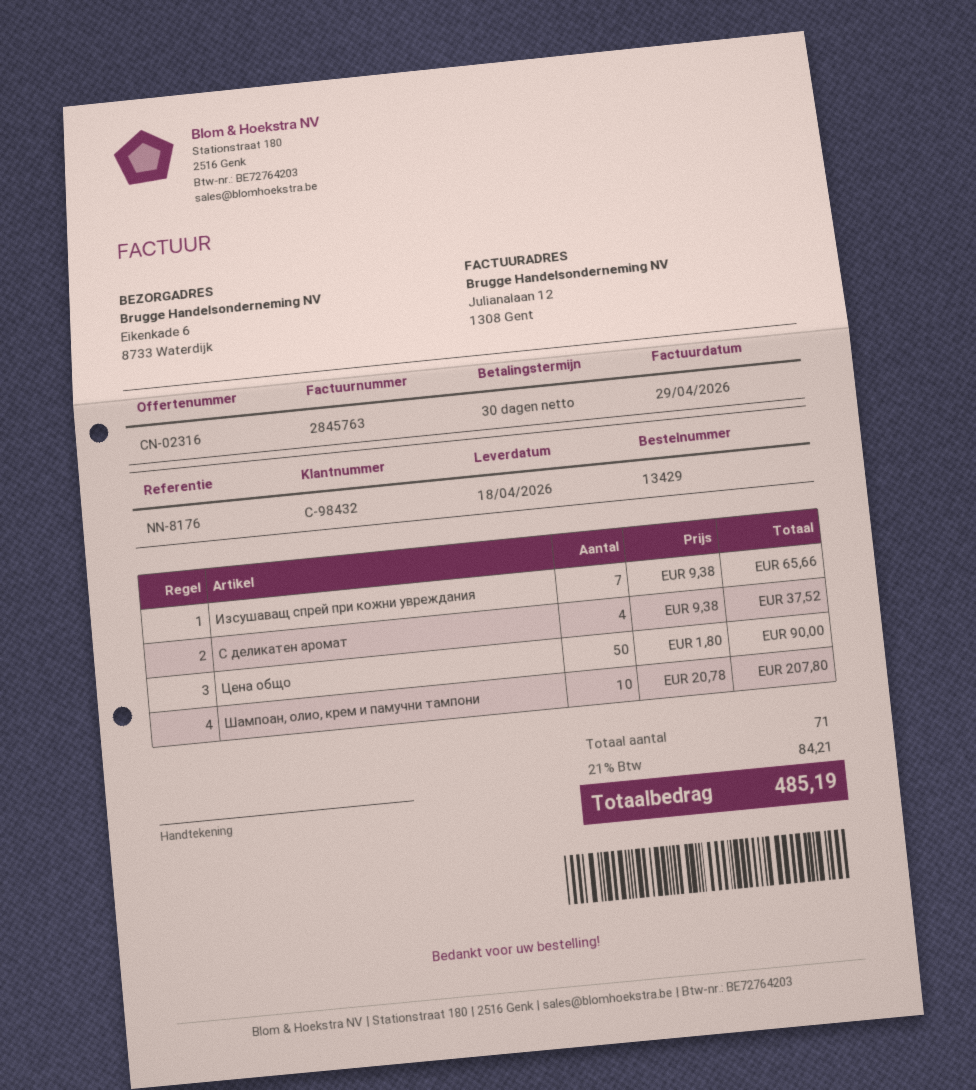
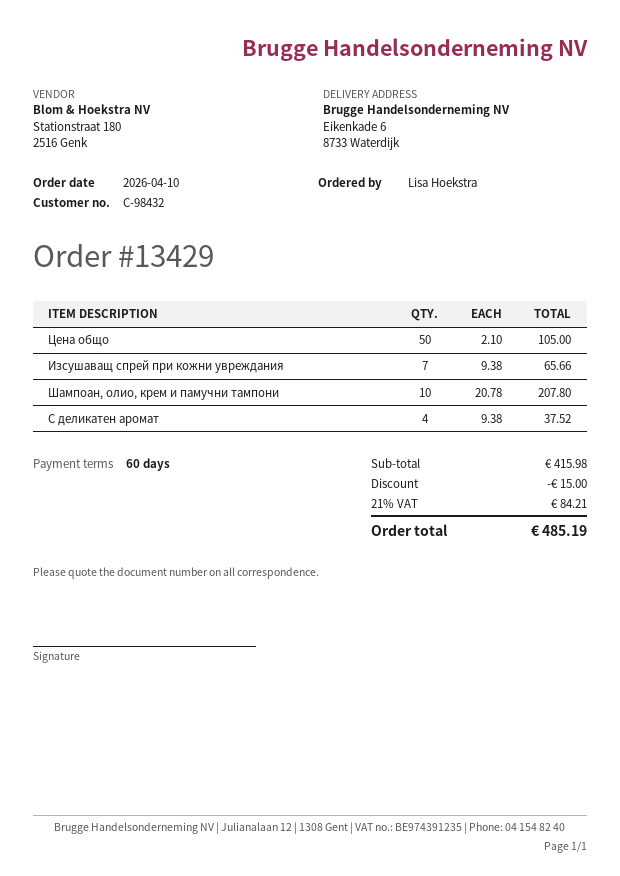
payment terms: 30 days -> 60 days
Цена общо: 50 x 1.80 = 90.00 -> 50 x 2.10 = 105.00
discount: none -> 15.00

